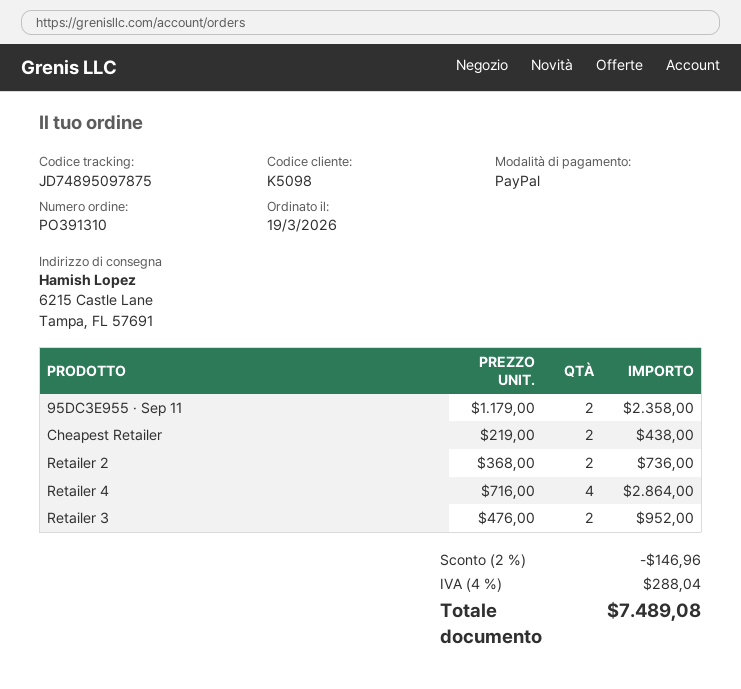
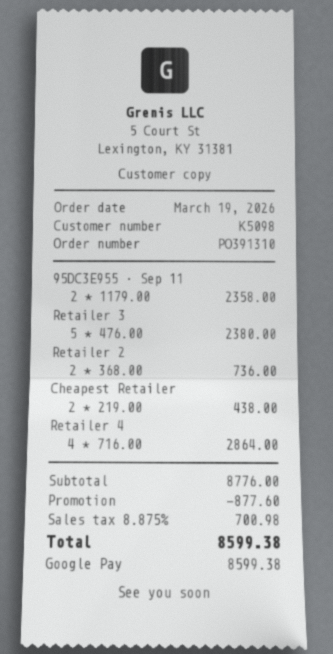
payment method: PayPal -> Google Pay
Retailer 3: 2 x 476.00 = 952.00 -> 5 x 476.00 = 2380.00
discount: 146.96 -> 877.60
tax: 4% = 288.04 -> 8.875% = 700.98
total: 7489.08 -> 8599.38

